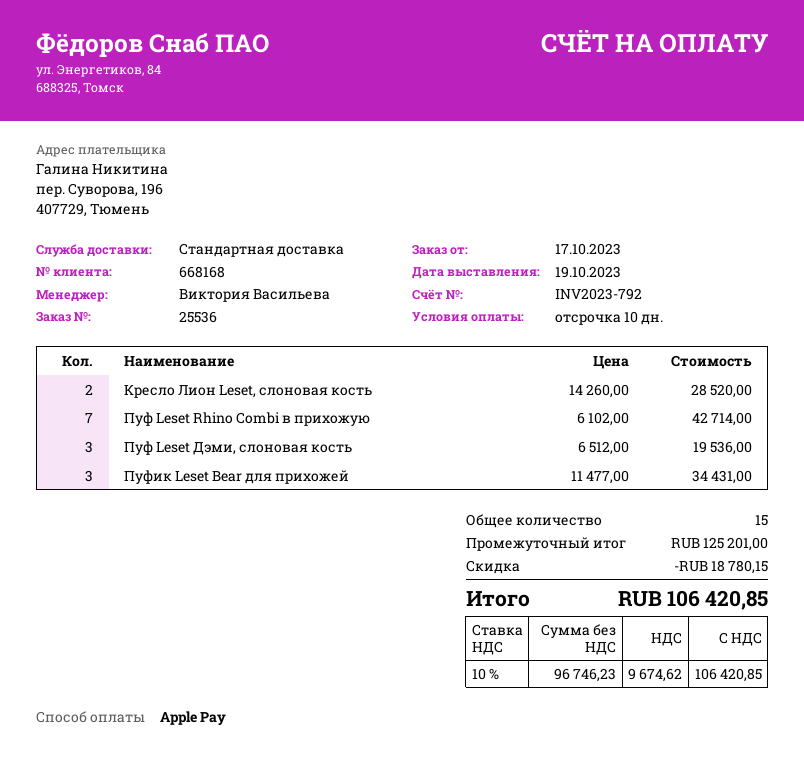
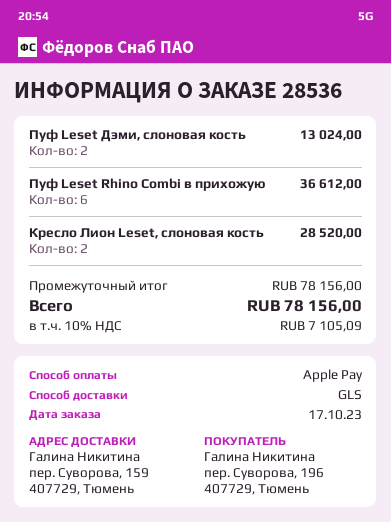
order number: 25536 -> 28536
shipping method: standard -> GLS
Пуф Leset Rhino Combi в прихожую: 7 for 42714.00 -> 6 for 36612.00
Пуф Leset Дэми, слоновая кость: 3 for 19536.00 -> 2 for 13024.00
Пуфик Leset Bear для прихожей: 3 for 34431.00 -> none
subtotal: 125201.00 -> 78156.00
discount: 18780.15 -> none
tax: 10% = 9674.62 -> 10% = 7105.09
total: 106420.85 -> 78156.00

